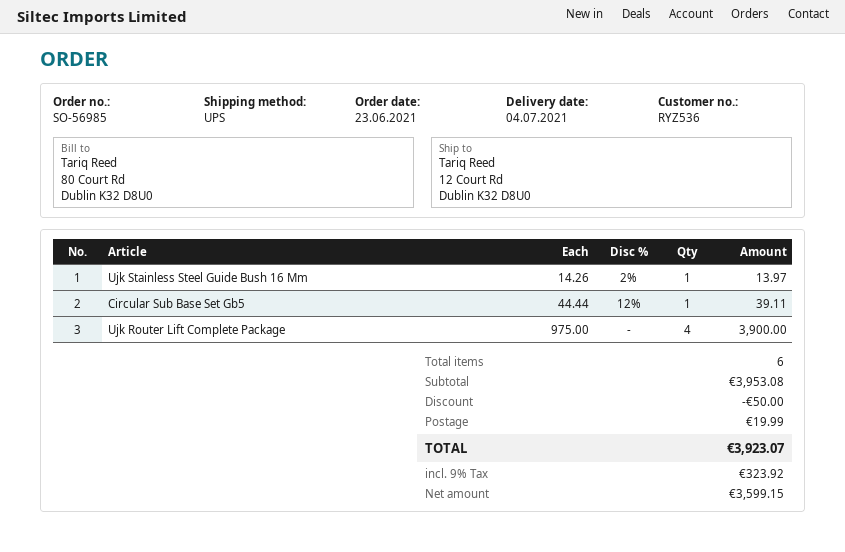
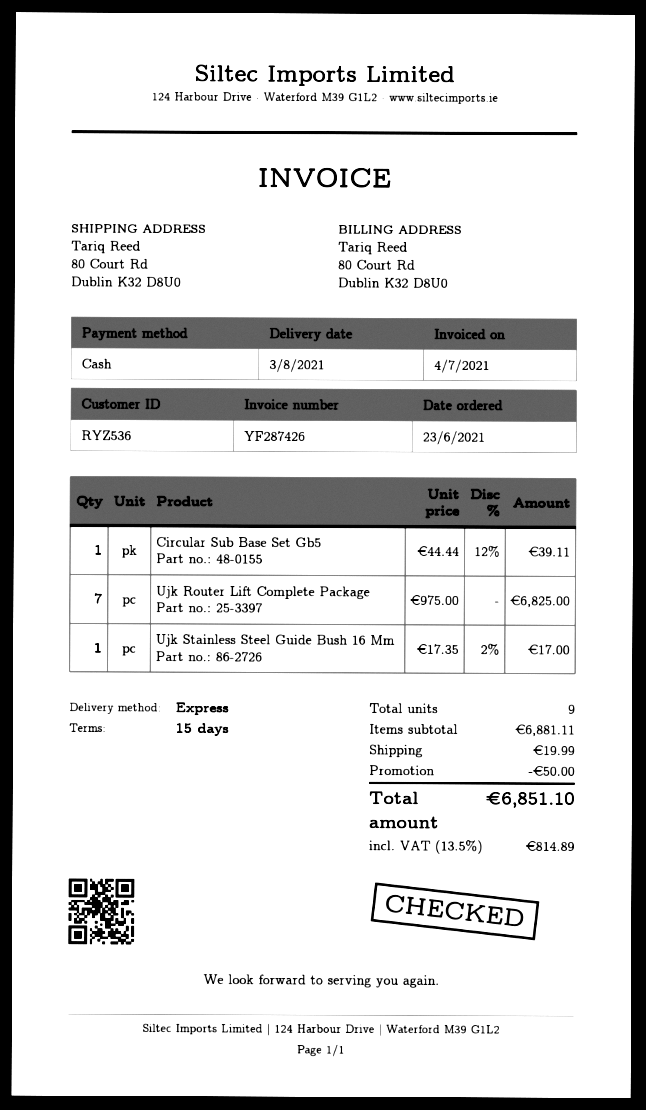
delivery date: 2021-07-04 -> 2021-08-03
shipping method: UPS -> express
ship to: 12 Court Rd, Dublin K32 D8U0 -> 80 Court Rd, Dublin K32 D8U0
Ujk Stainless Steel Guide Bush 16 Mm: 1 x 14.26 - 2% = 13.97 -> 1 x 17.35 - 2% = 17.00
Ujk Router Lift Complete Package: 4 x 975.00 = 3900.00 -> 7 x 975.00 = 6825.00
total quantity: 6 -> 9
subtotal: 3953.08 -> 6881.11
tax: 9% = 323.92 -> 13.5% = 814.89
total: 3923.07 -> 6851.10

